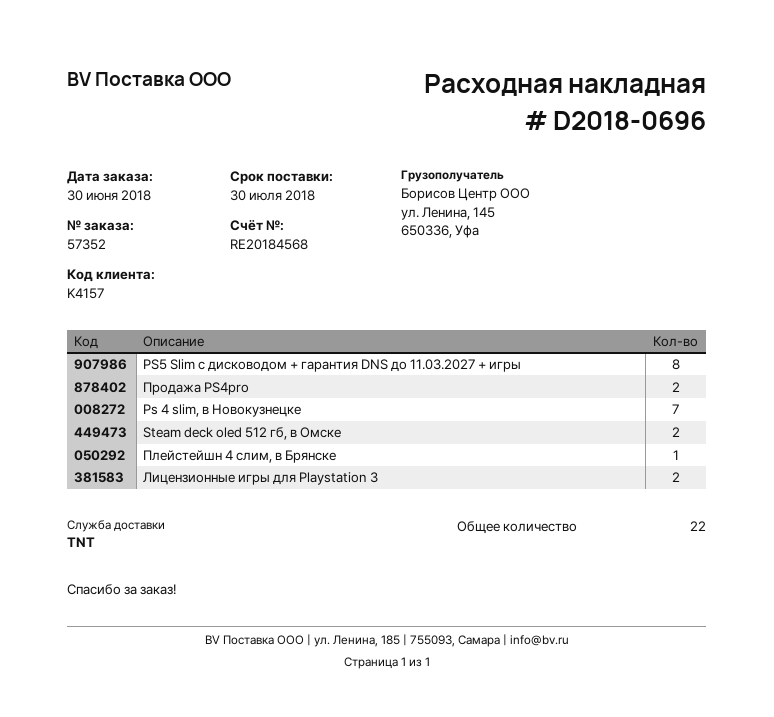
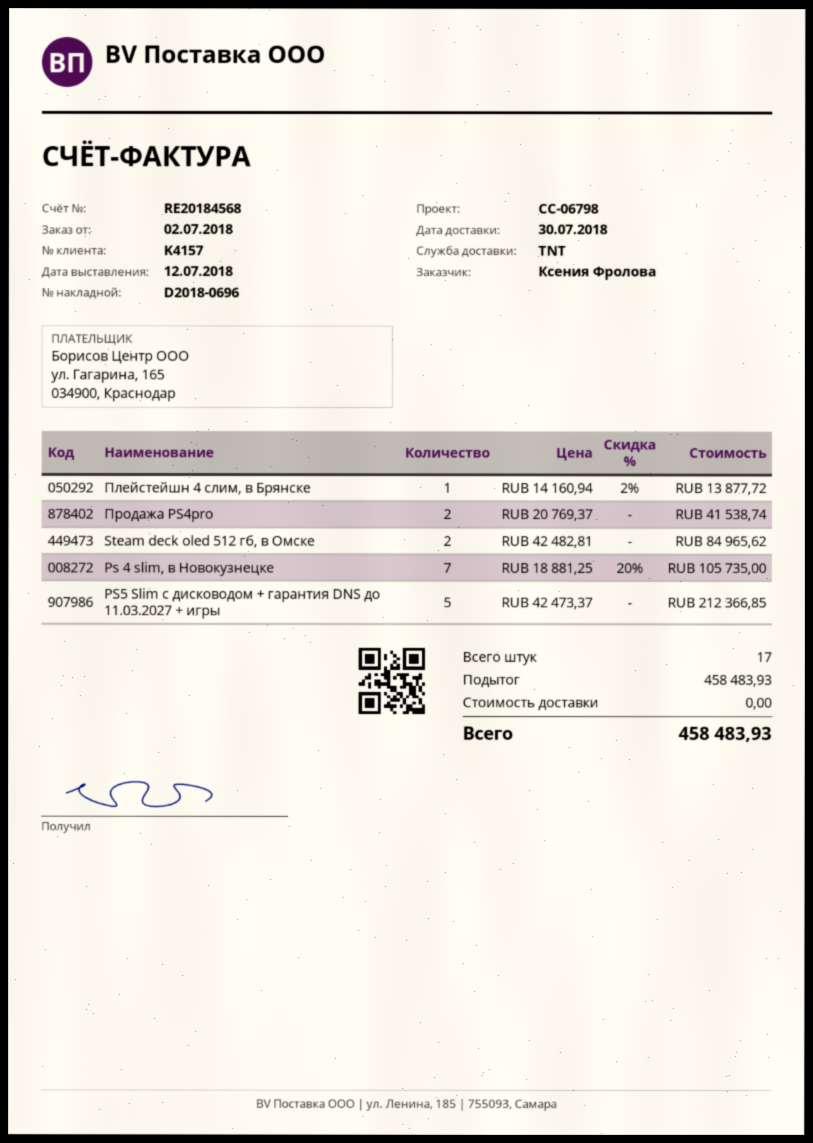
order date: 2018-06-30 -> 2018-07-02
PS5 Slim с дисководом + гарантия DNS до 11.03.2027 + игры: 8 -> 5
Лицензионные игры для Playstation 3: 2 -> none
total quantity: 22 -> 17

